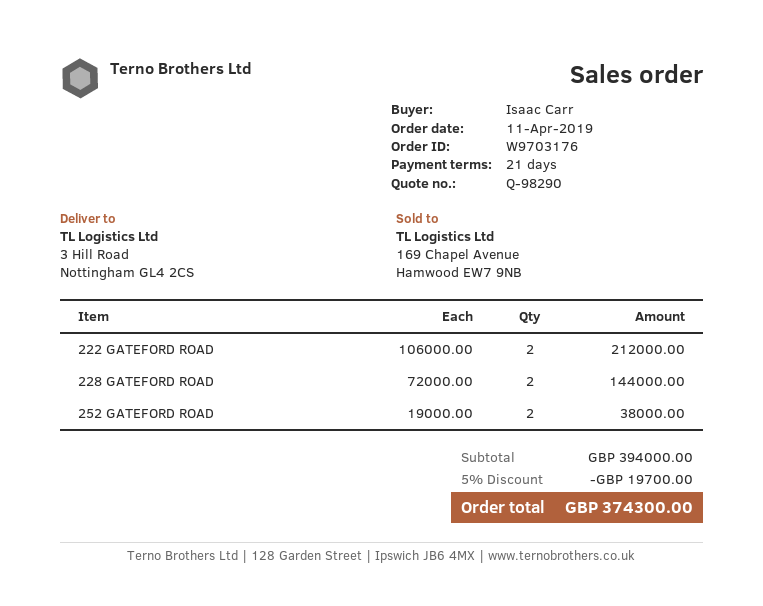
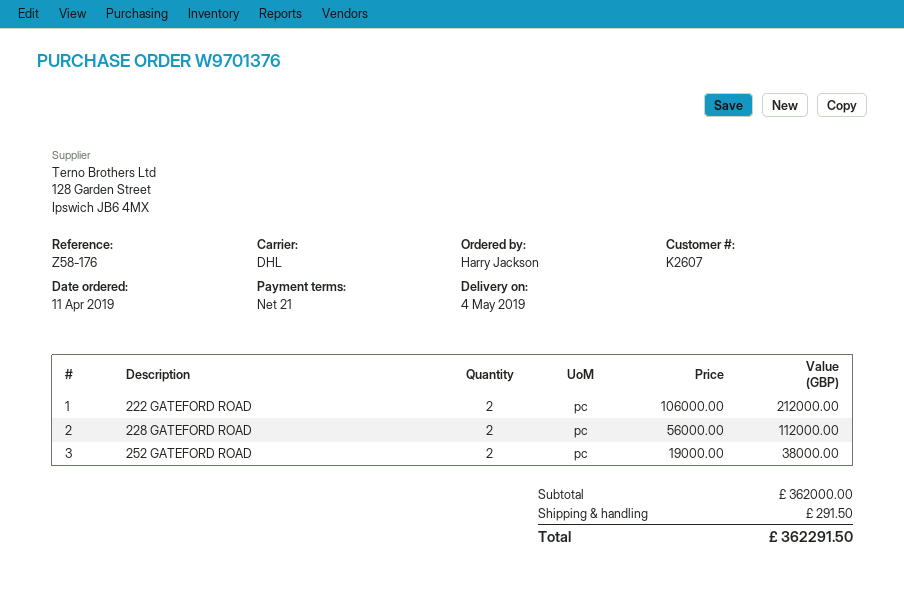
order number: W9703176 -> W9701376
ordered by: Isaac Carr -> Harry Jackson
228 GATEFORD ROAD: 2 x 72000.00 = 144000.00 -> 2 x 56000.00 = 112000.00
subtotal: 394000.00 -> 362000.00
discount: 5% = 19700.00 -> none
shipping: none -> 291.50
total: 374300.00 -> 362291.50

